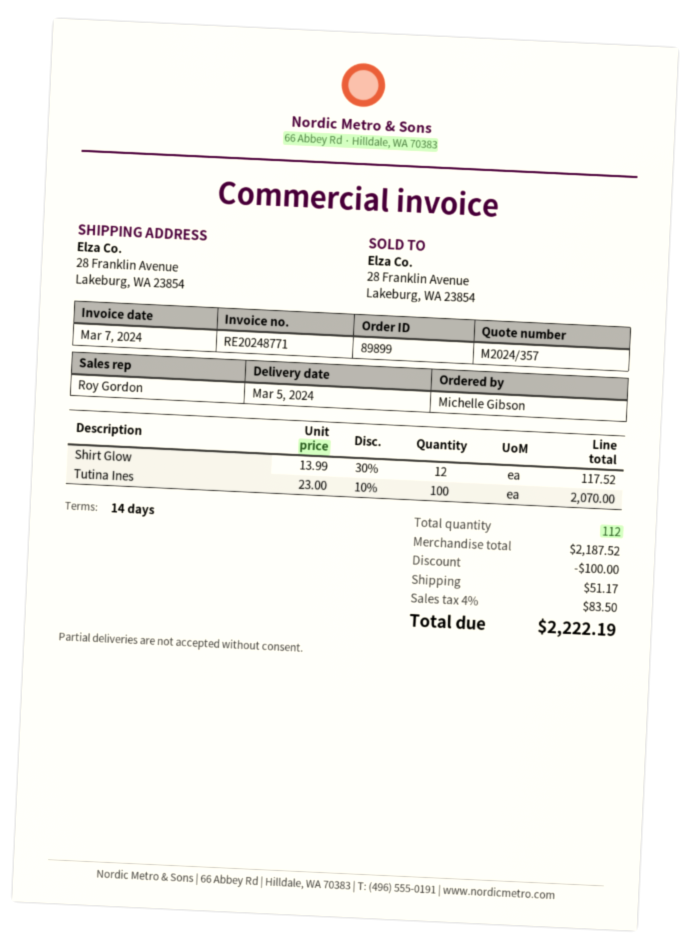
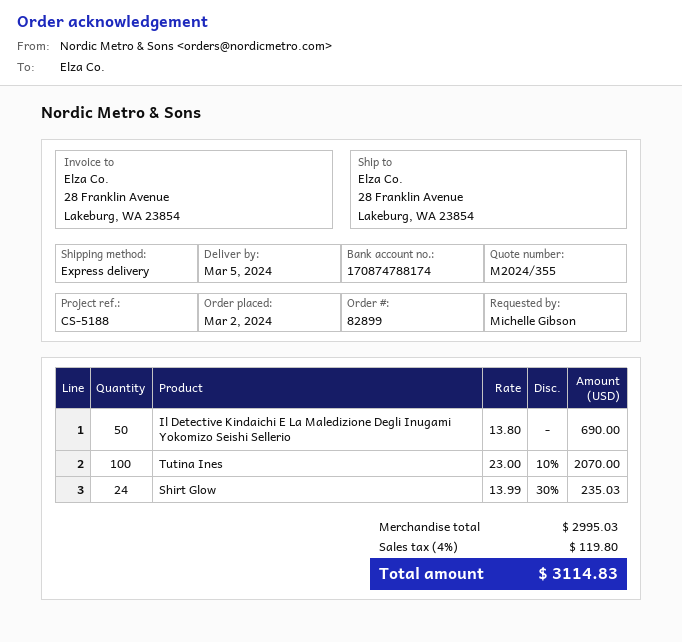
quote number: M2024/357 -> M2024/355
order number: 89899 -> 82899
Shirt Glow: 12 x 13.99 - 30% = 117.52 -> 24 x 13.99 - 30% = 235.03
Il Detective Kindaichi E La Maledizione Degli Inugami Yokomizo Seishi Sellerio: none -> 50 x 13.80 = 690.00
subtotal: 2187.52 -> 2995.03
discount: 100.00 -> none
shipping: 51.17 -> none
tax: 4% = 83.50 -> 4% = 119.80
total: 2222.19 -> 3114.83

